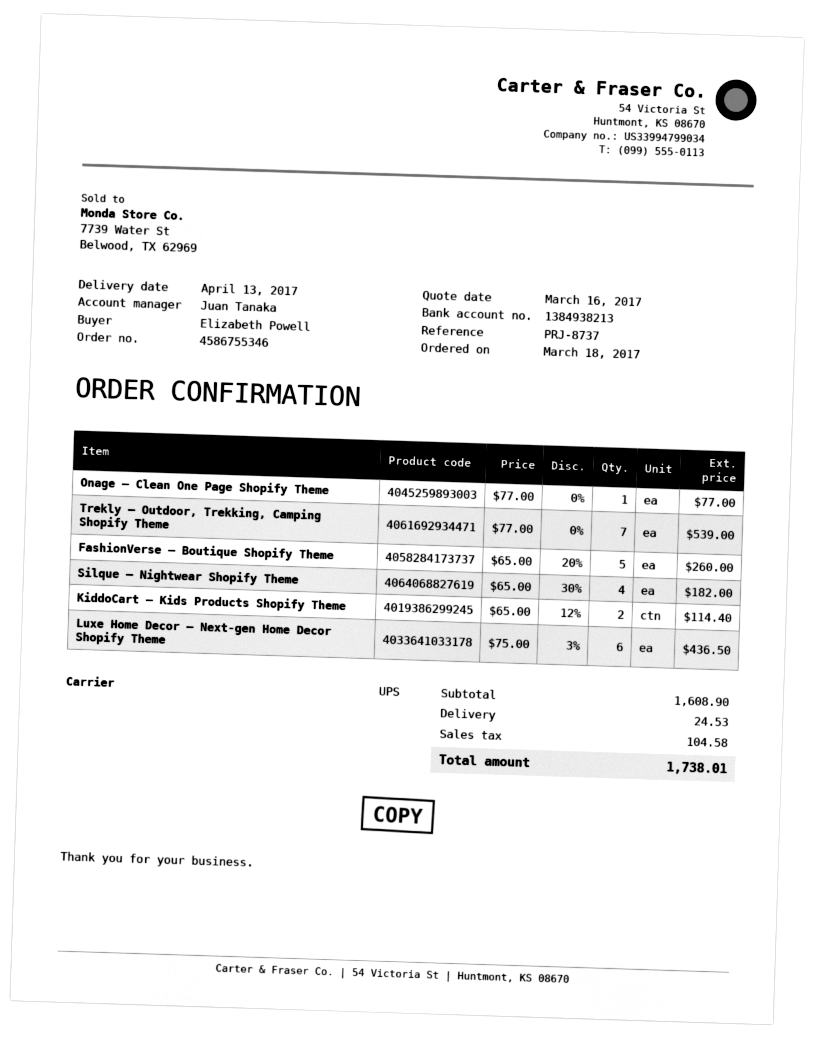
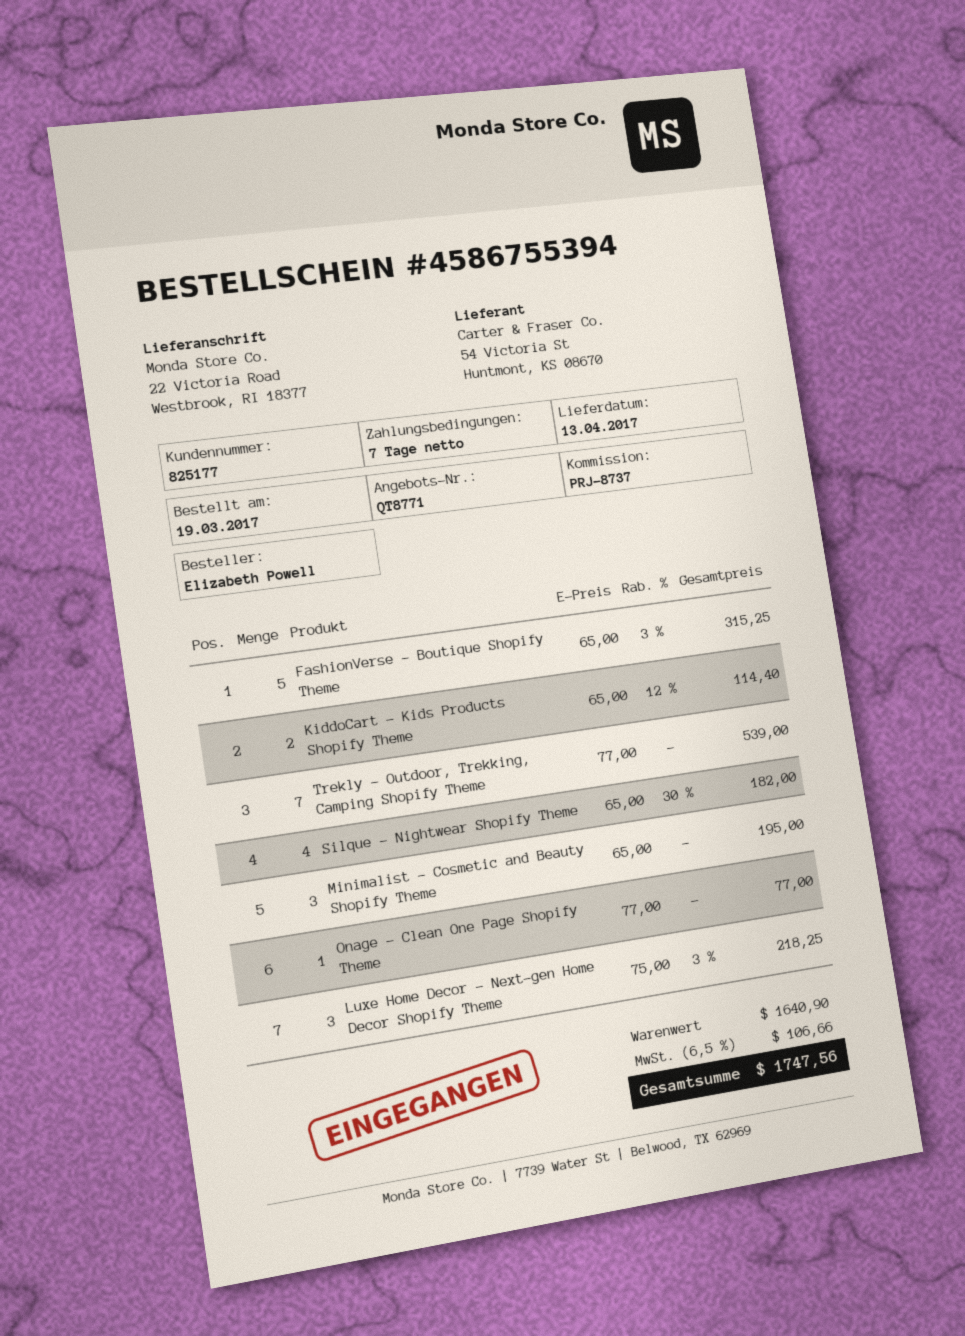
order number: 4586755346 -> 4586755394
order date: 2017-03-18 -> 2017-03-19
FashionVerse – Boutique Shopify Theme: 5 x 65.00 - 20% = 260.00 -> 5 x 65.00 - 3% = 315.25
Luxe Home Decor – Next-gen Home Decor Shopify Theme: 6 x 75.00 - 3% = 436.50 -> 3 x 75.00 - 3% = 218.25
Minimalist – Cosmetic and Beauty Shopify Theme: none -> 3 x 65.00 = 195.00
subtotal: 1608.90 -> 1640.90
shipping: 24.53 -> none
tax: 104.58 -> 106.66
total: 1738.01 -> 1747.56

